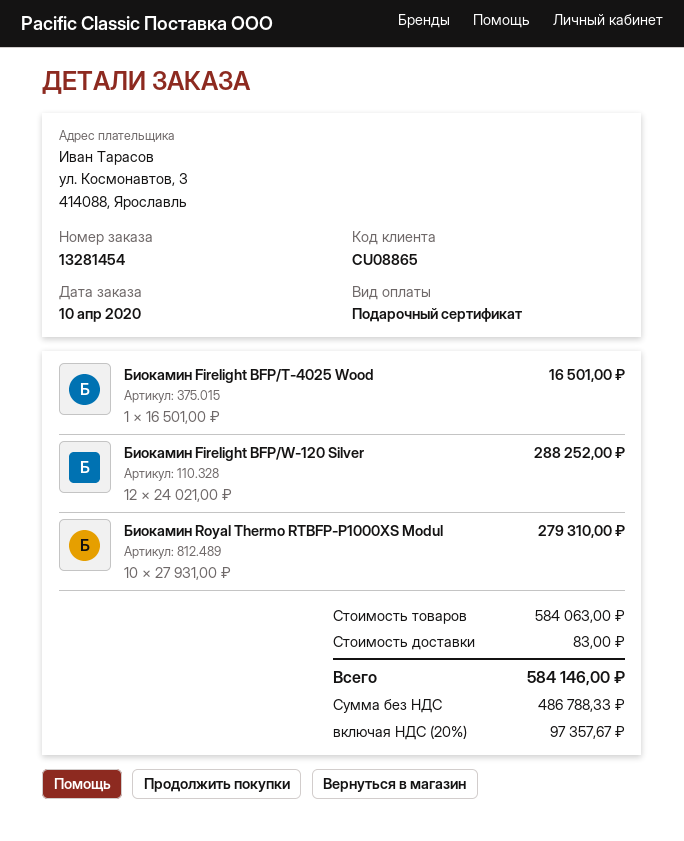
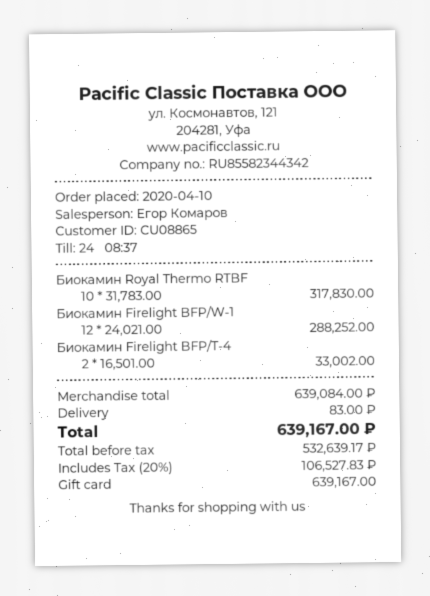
Биокамин Firelight BFP/T-4025 Wood: 1 x 16501.00 = 16501.00 -> 2 x 16501.00 = 33002.00
Биокамин Royal Thermo RTBFP-P1000XS Modul: 10 x 27931.00 = 279310.00 -> 10 x 31783.00 = 317830.00
subtotal: 584063.00 -> 639084.00
net: 486788.33 -> 532639.17
tax: 20% = 97357.67 -> 20% = 106527.83
total: 584146.00 -> 639167.00

